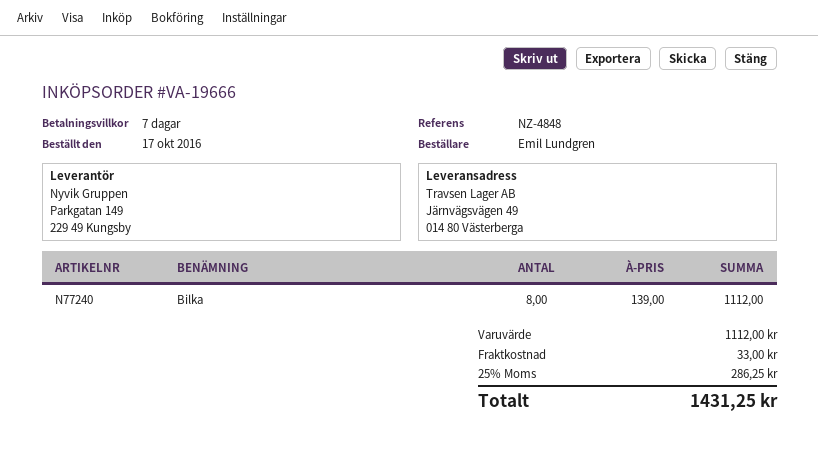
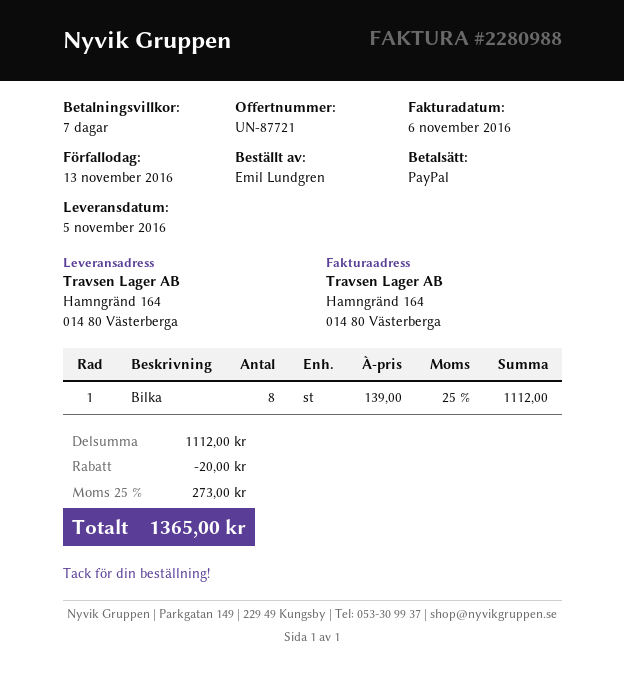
ship to: Järnvägsvägen 49, 014 80 Västerberga -> Hamngränd 164, 014 80 Västerberga
discount: none -> 20.00
shipping: 33.00 -> none
tax: 25% = 286.25 -> 25% = 273.00
total: 1431.25 -> 1365.00

